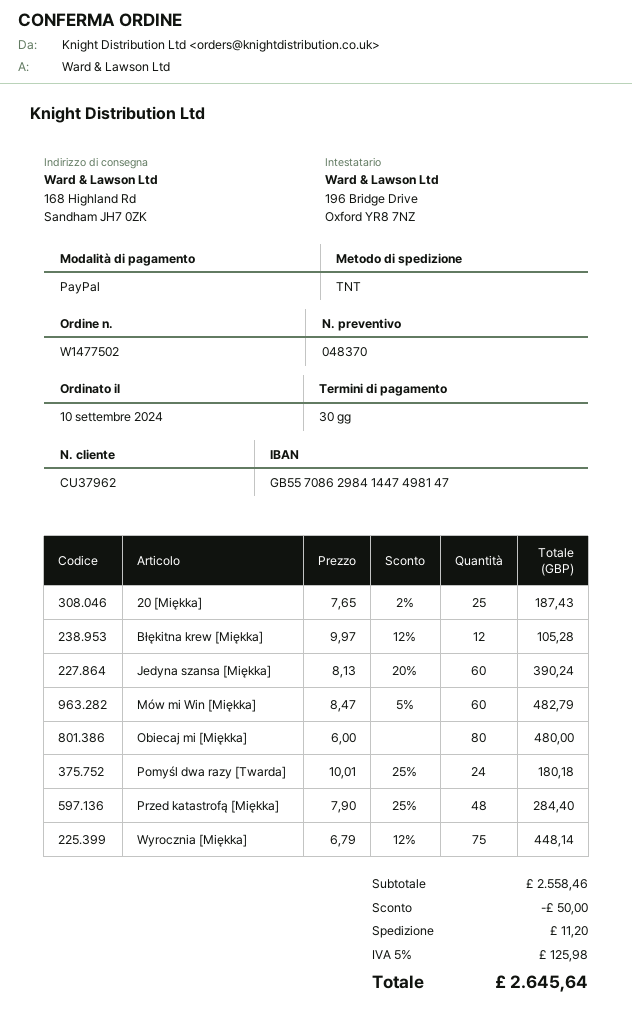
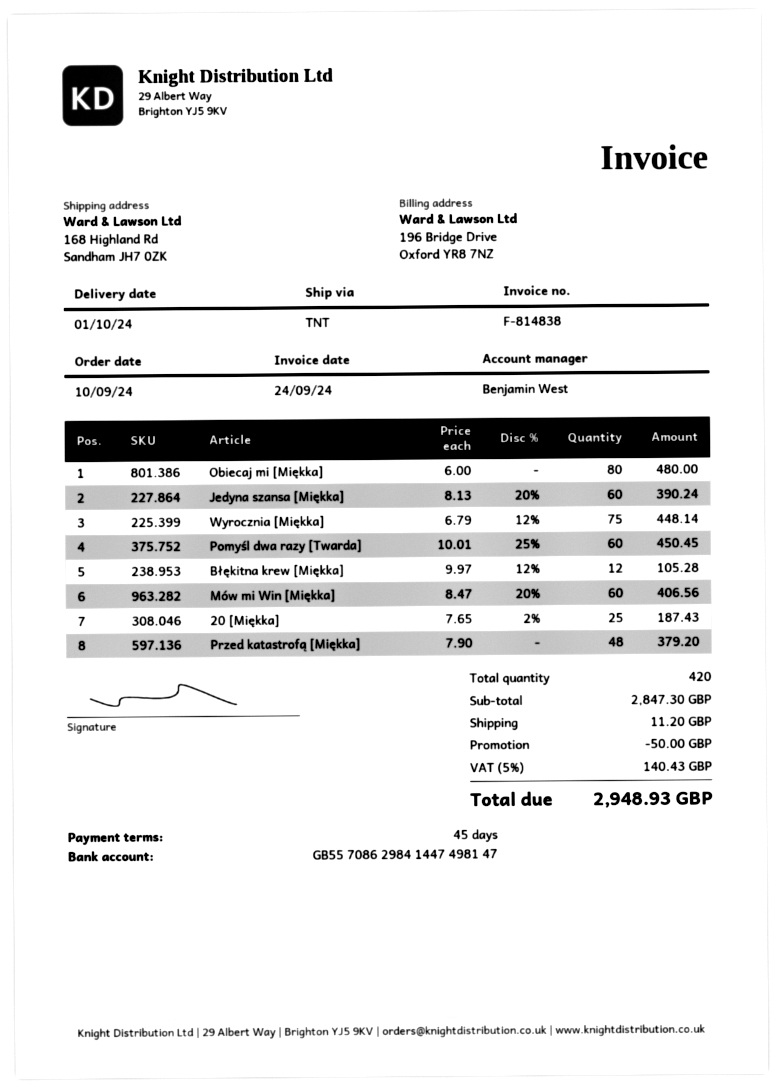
payment terms: 30 days -> 45 days
Mów mi Win [Miękka]: 60 x 8.47 - 5% = 482.79 -> 60 x 8.47 - 20% = 406.56
Pomyśl dwa razy [Twarda]: 24 x 10.01 - 25% = 180.18 -> 60 x 10.01 - 25% = 450.45
Przed katastrofą [Miękka]: 48 x 7.90 - 25% = 284.40 -> 48 x 7.90 = 379.20
subtotal: 2558.46 -> 2847.30
tax: 5% = 125.98 -> 5% = 140.43
total: 2645.64 -> 2948.93

